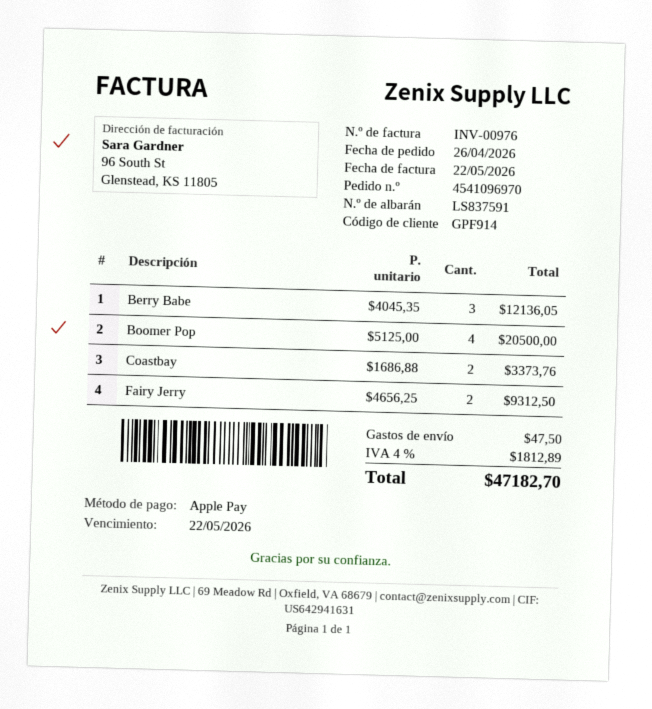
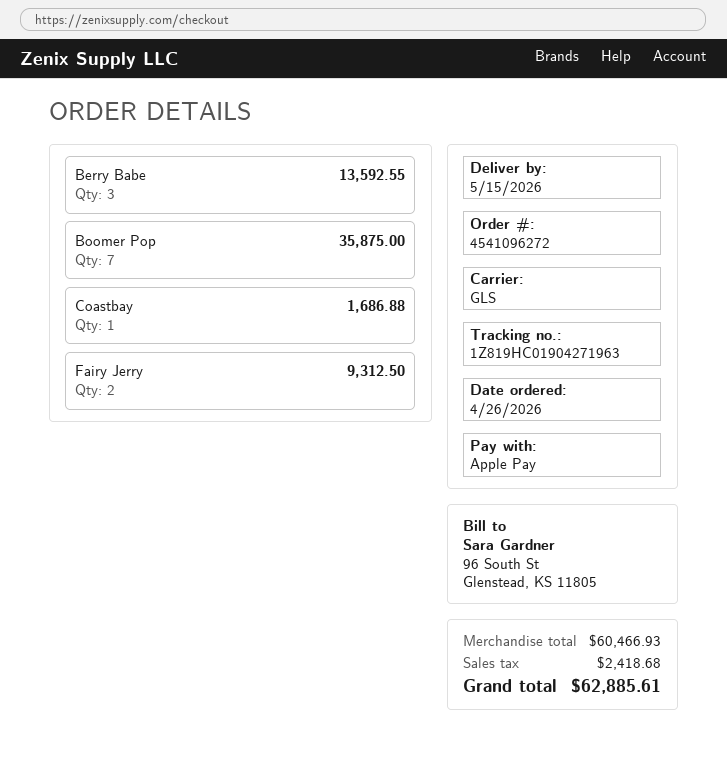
order number: 4541096970 -> 4541096272
Berry Babe: 3 for 12136.05 -> 3 for 13592.55
Boomer Pop: 4 for 20500.00 -> 7 for 35875.00
Coastbay: 2 for 3373.76 -> 1 for 1686.88
shipping: 47.50 -> none
tax: 1812.89 -> 2418.68
total: 47182.70 -> 62885.61

